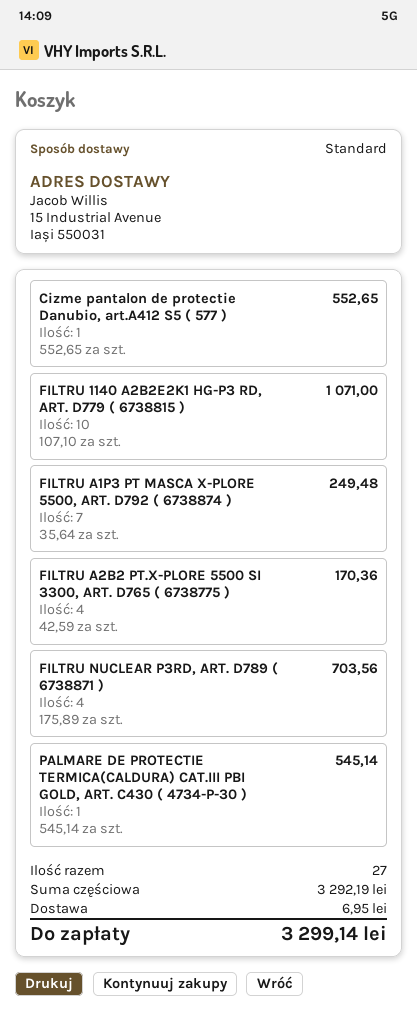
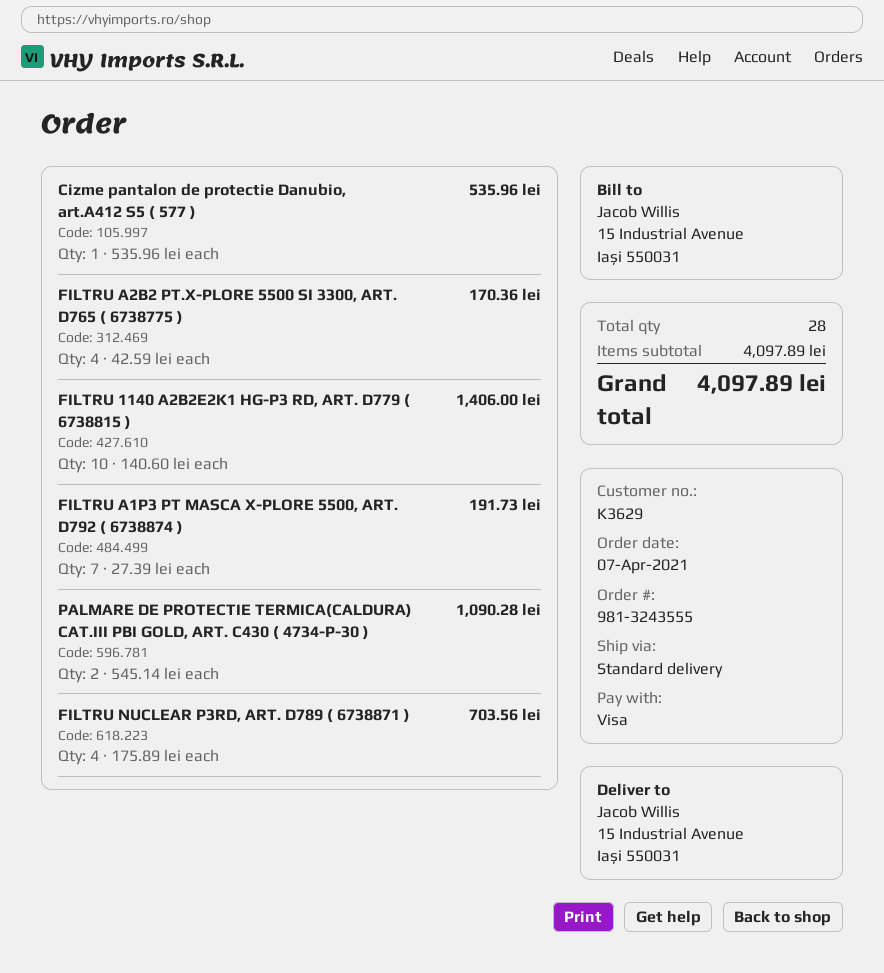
Cizme pantalon de protectie Danubio, art.A412 S5 ( 577 ): 1 x 552.65 = 552.65 -> 1 x 535.96 = 535.96
FILTRU 1140 A2B2E2K1 HG-P3 RD, ART. D779 ( 6738815 ): 10 x 107.10 = 1071.00 -> 10 x 140.60 = 1406.00
FILTRU A1P3 PT MASCA X-PLORE 5500, ART. D792 ( 6738874 ): 7 x 35.64 = 249.48 -> 7 x 27.39 = 191.73
PALMARE DE PROTECTIE TERMICA(CALDURA) CAT.III PBI GOLD, ART. C430 ( 4734-P-30 ): 1 x 545.14 = 545.14 -> 2 x 545.14 = 1090.28
total quantity: 27 -> 28
subtotal: 3292.19 -> 4097.89
shipping: 6.95 -> none
total: 3299.14 -> 4097.89

